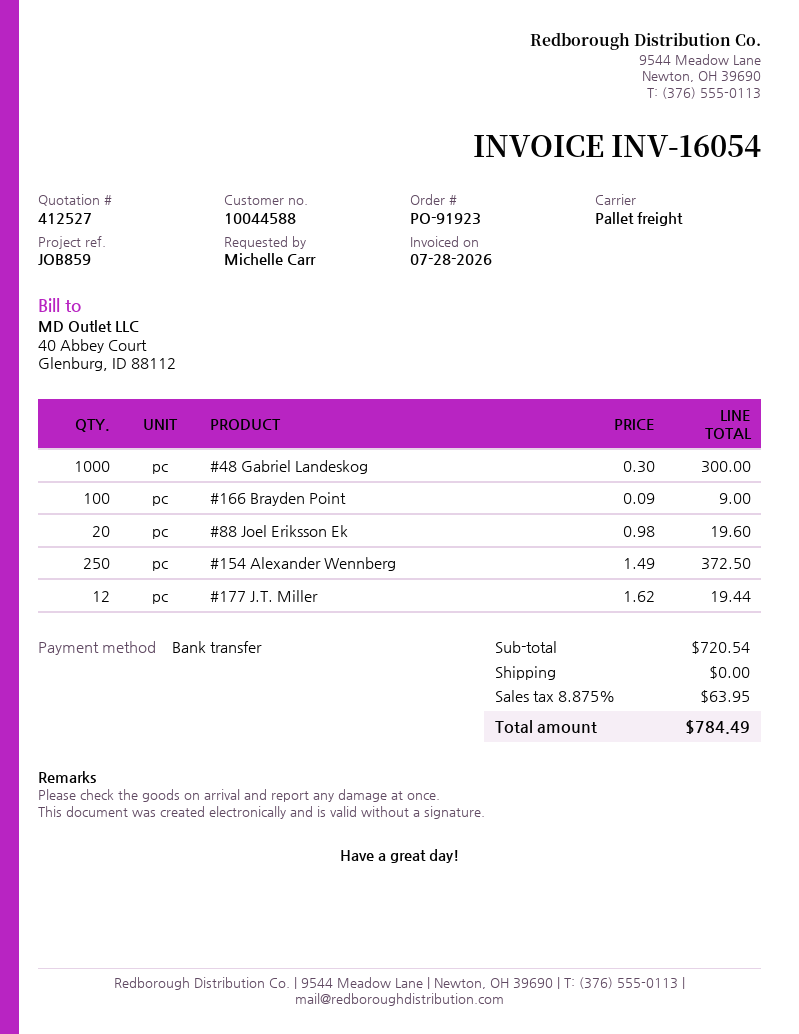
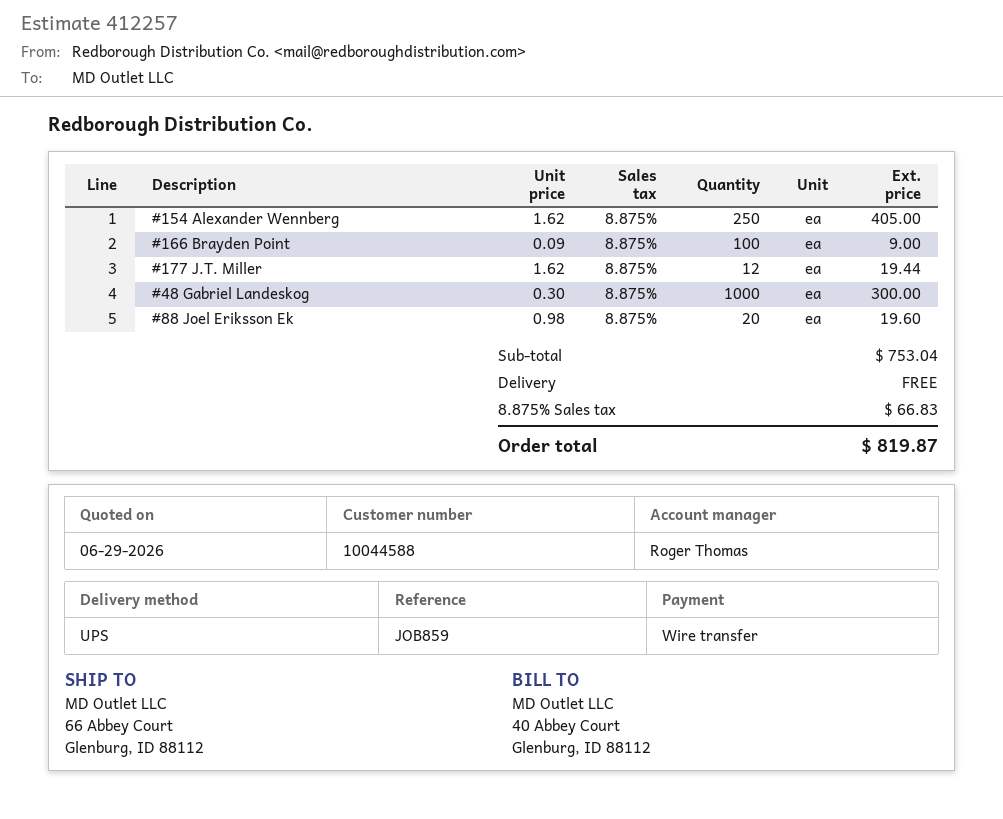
quote number: 412527 -> 412257
shipping method: pallet freight -> UPS
#154 Alexander Wennberg: 250 x 1.49 = 372.50 -> 250 x 1.62 = 405.00
subtotal: 720.54 -> 753.04
tax: 8.875% = 63.95 -> 8.875% = 66.83
total: 784.49 -> 819.87

